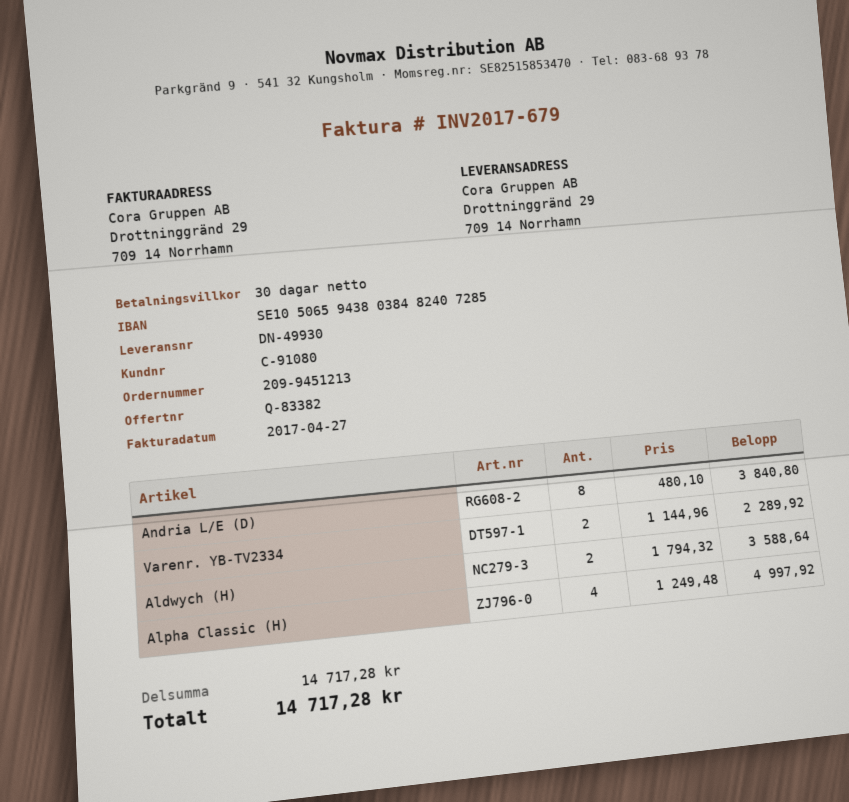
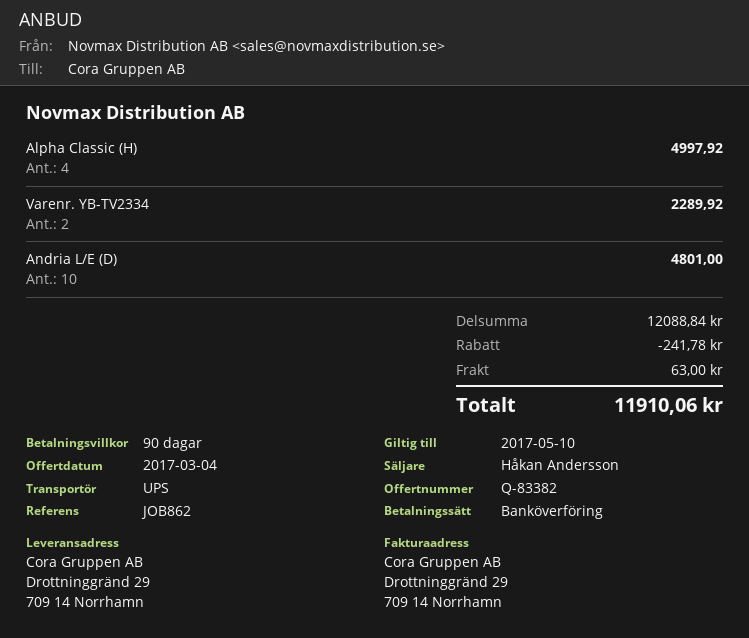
payment terms: 30 days -> 90 days
Andria L/E (D): 8 for 3840.80 -> 10 for 4801.00
Aldwych (H): 2 for 3588.64 -> none
subtotal: 14717.28 -> 12088.84
discount: none -> 241.78
shipping: none -> 63.00
total: 14717.28 -> 11910.06

